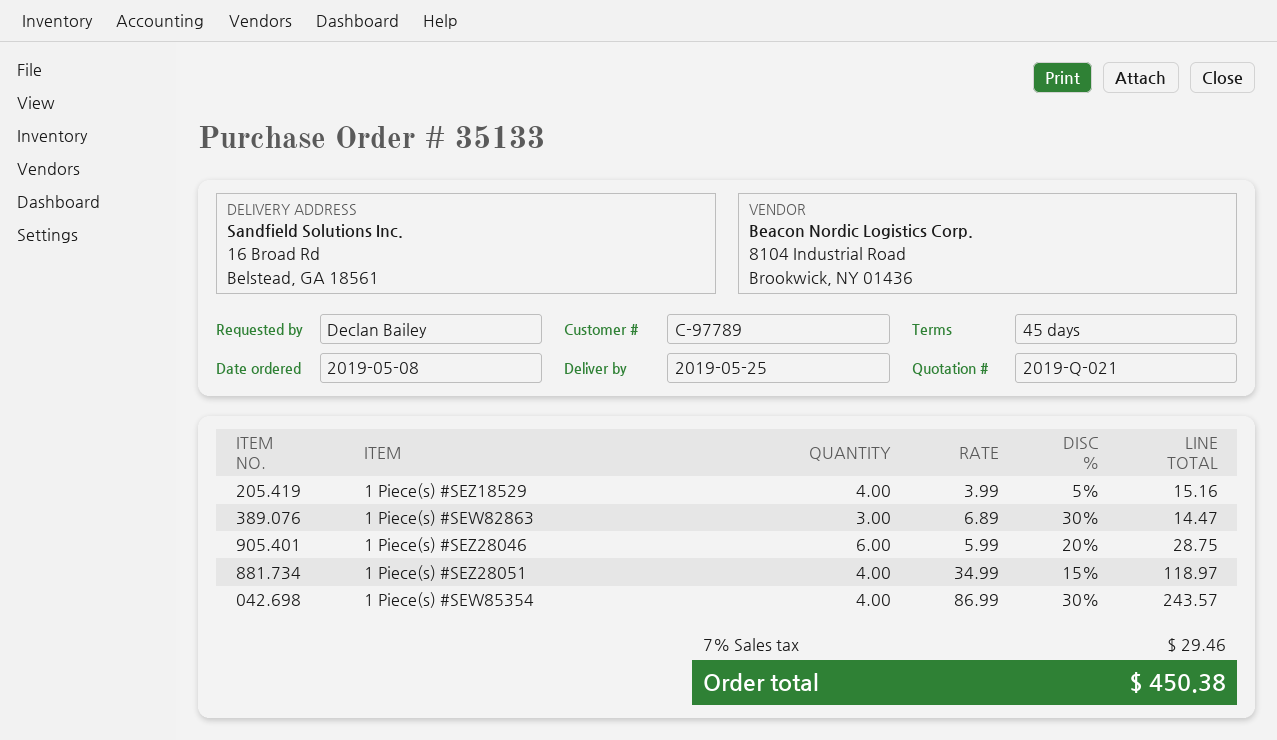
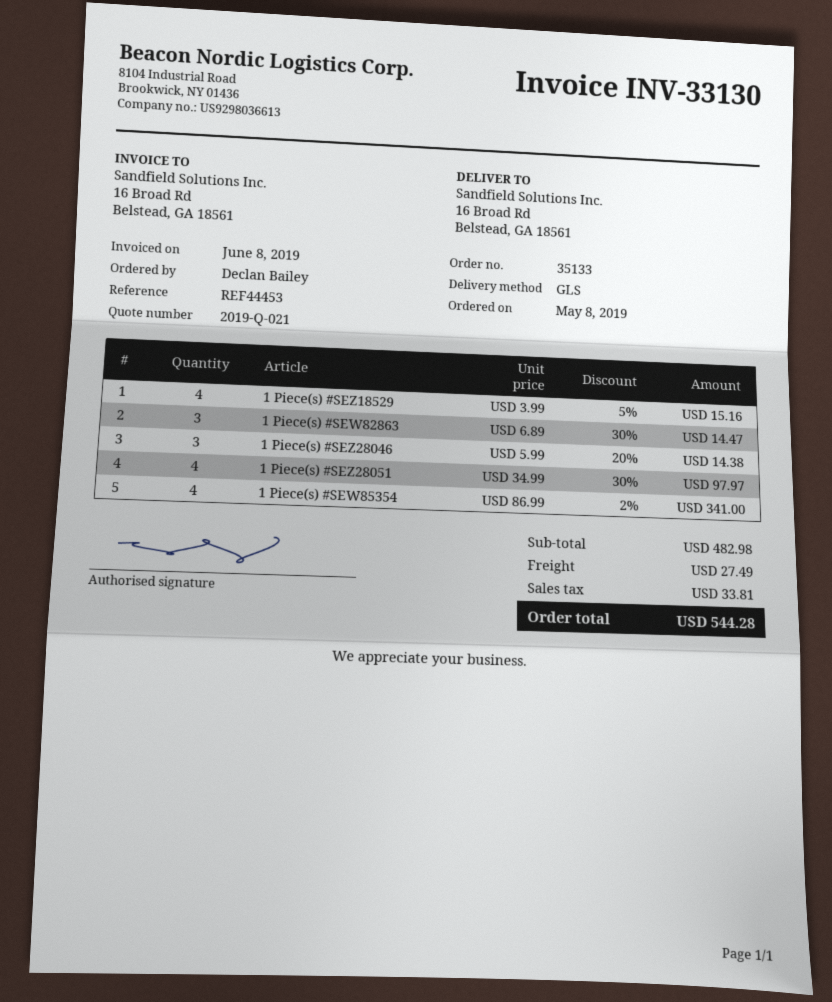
1 Piece(s) #SEZ28046: 6 x 5.99 - 20% = 28.75 -> 3 x 5.99 - 20% = 14.38
1 Piece(s) #SEZ28051: 4 x 34.99 - 15% = 118.97 -> 4 x 34.99 - 30% = 97.97
1 Piece(s) #SEW85354: 4 x 86.99 - 30% = 243.57 -> 4 x 86.99 - 2% = 341.00
shipping: none -> 27.49
tax: 29.46 -> 33.81
total: 450.38 -> 544.28

